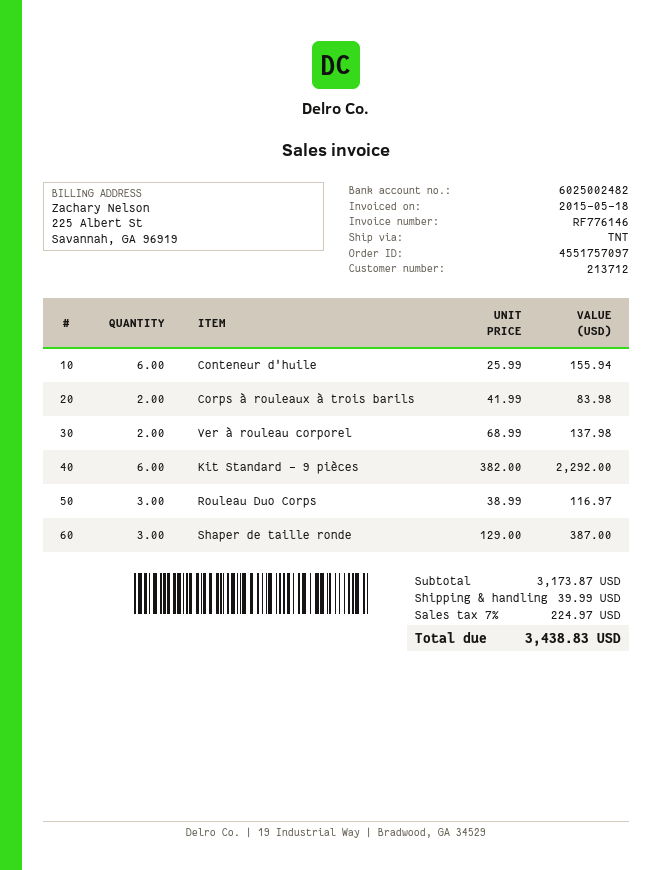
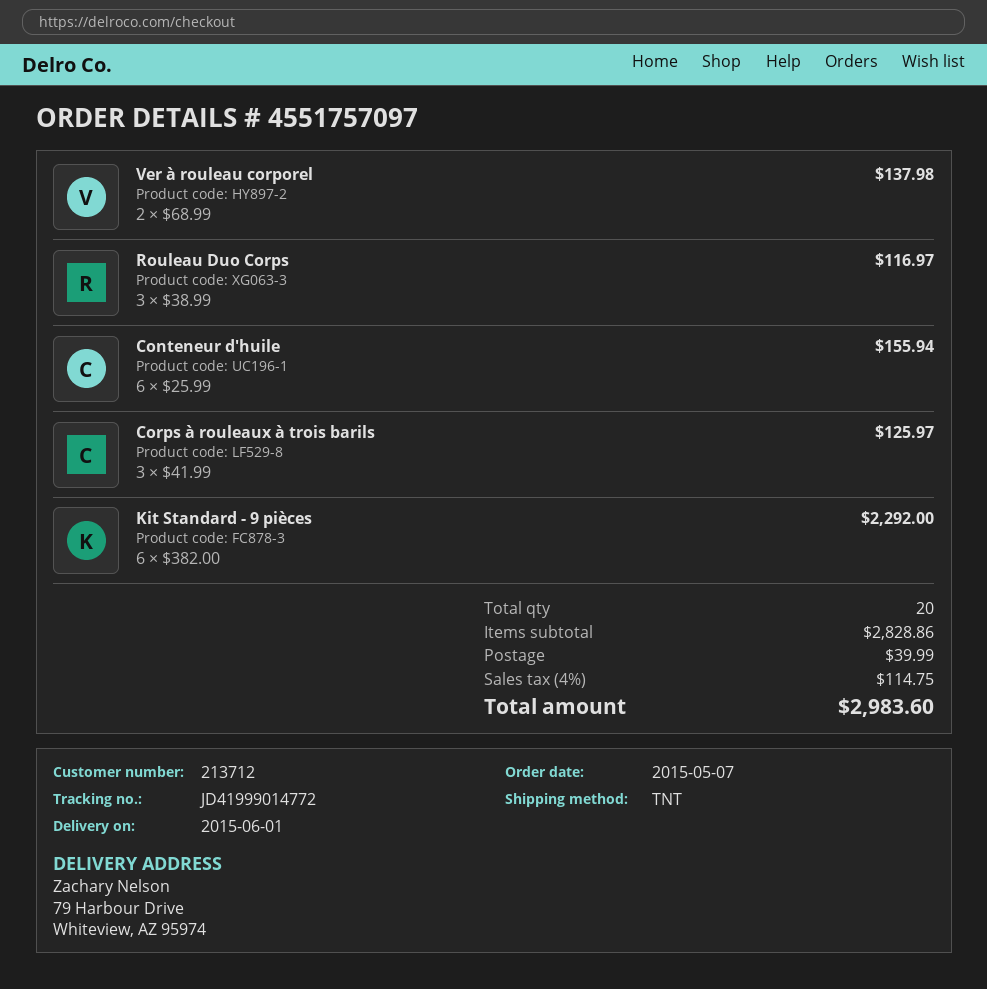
Corps à rouleaux à trois barils: 2 x 41.99 = 83.98 -> 3 x 41.99 = 125.97
Shaper de taille ronde: 3 x 129.00 = 387.00 -> none
subtotal: 3173.87 -> 2828.86
tax: 7% = 224.97 -> 4% = 114.75
total: 3438.83 -> 2983.60

